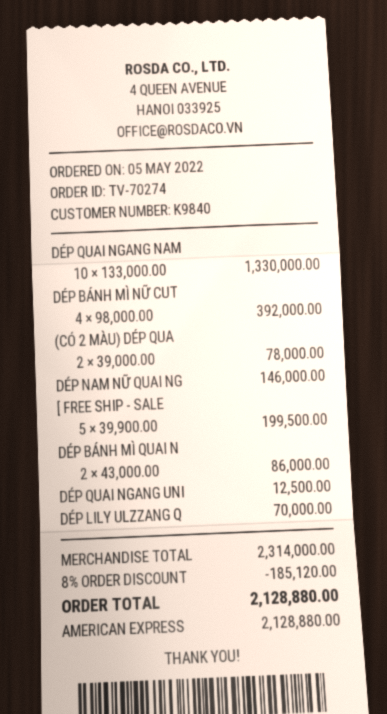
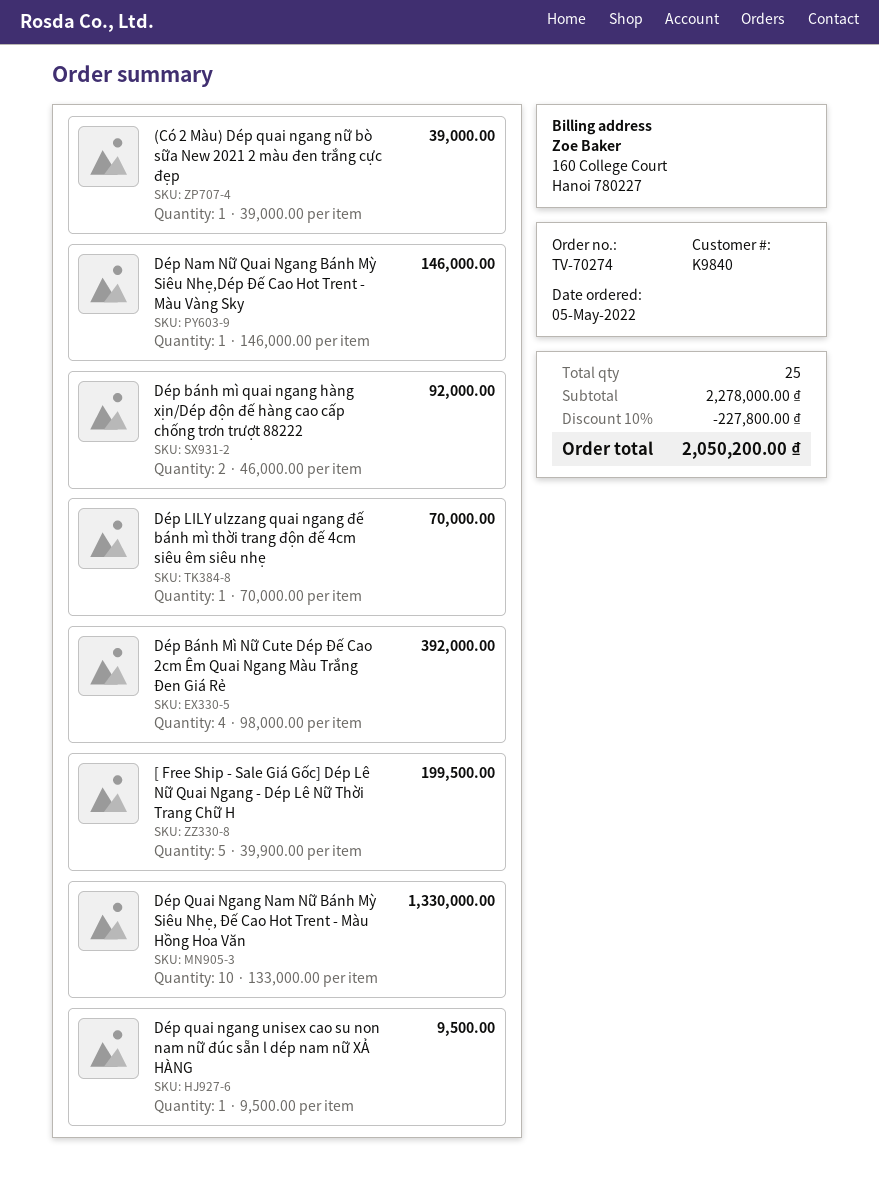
(CÓ 2 MÀU) DÉP QUA: 2 x 39000.00 = 78000.00 -> 1 x 39000.00 = 39000.00
DÉP BÁNH MÌ QUAI N: 2 x 43000.00 = 86000.00 -> 2 x 46000.00 = 92000.00
DÉP QUAI NGANG UNI: 1 x 12500.00 = 12500.00 -> 1 x 9500.00 = 9500.00
subtotal: 2314000.00 -> 2278000.00
discount: 8% = 185120.00 -> 10% = 227800.00
total: 2128880.00 -> 2050200.00

